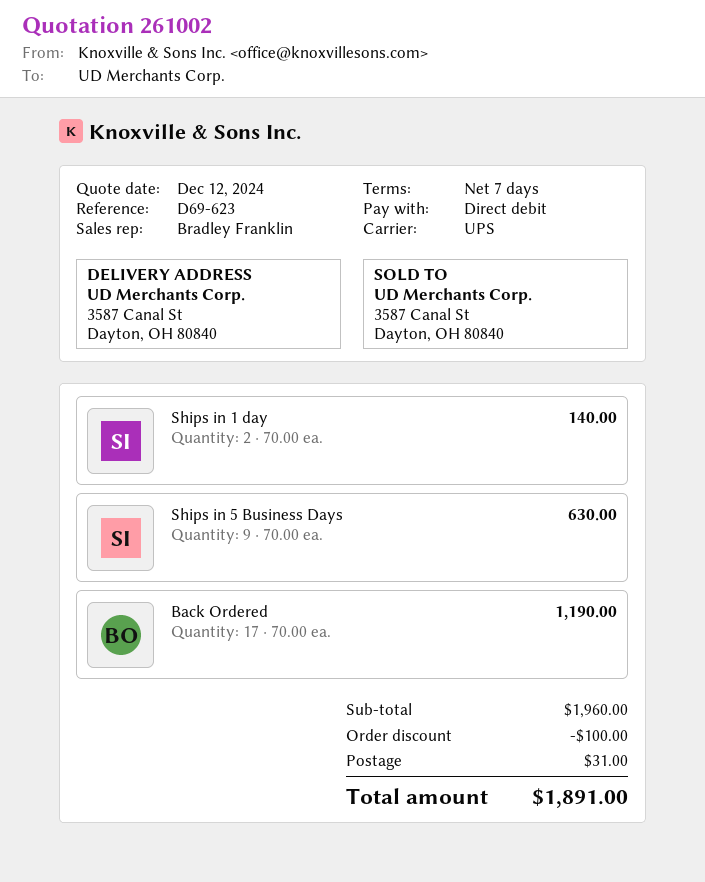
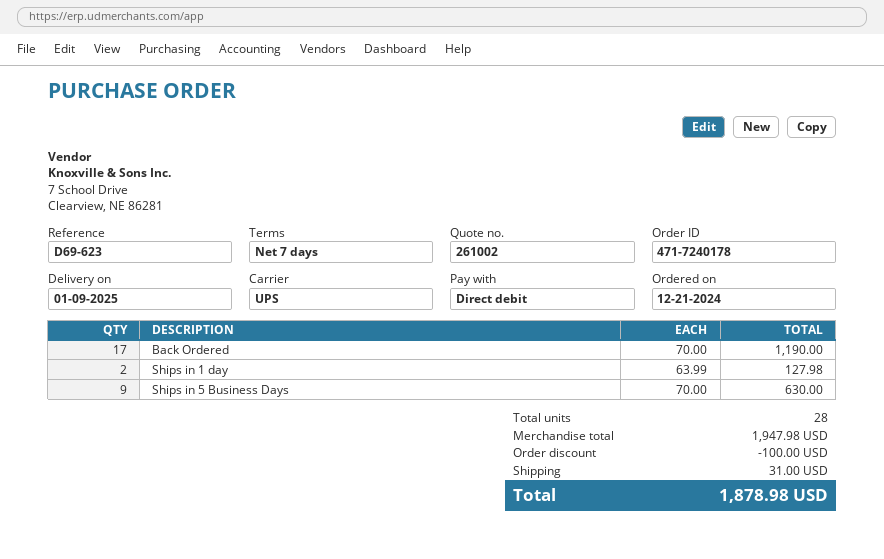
Ships in 1 day: 2 x 70.00 = 140.00 -> 2 x 63.99 = 127.98
subtotal: 1960.00 -> 1947.98
total: 1891.00 -> 1878.98

